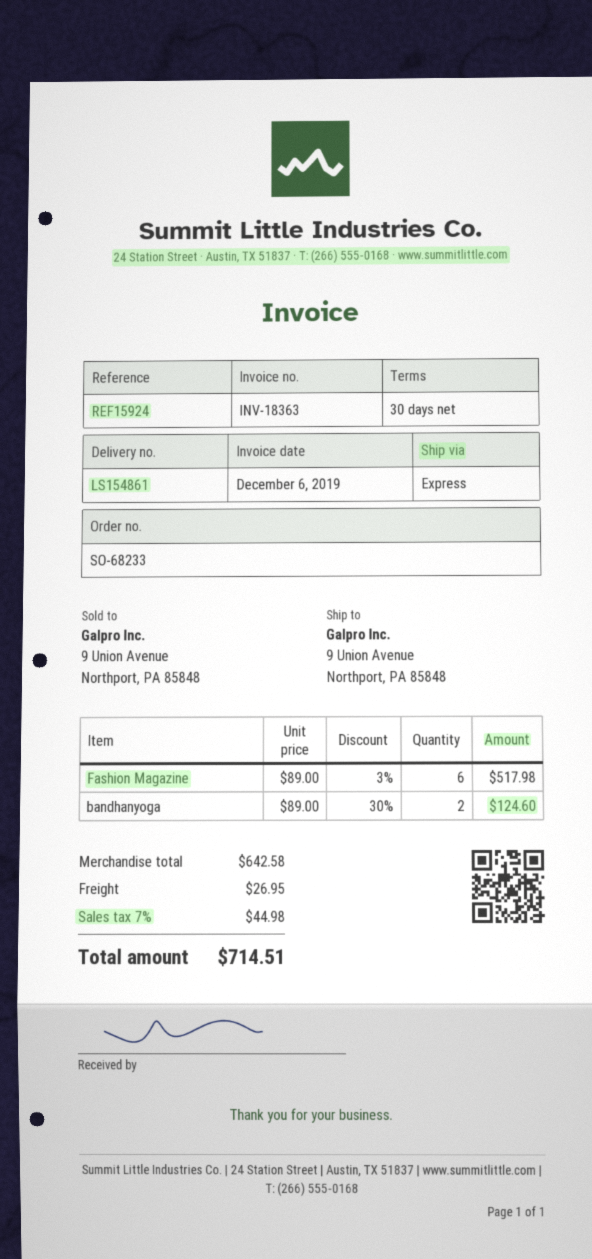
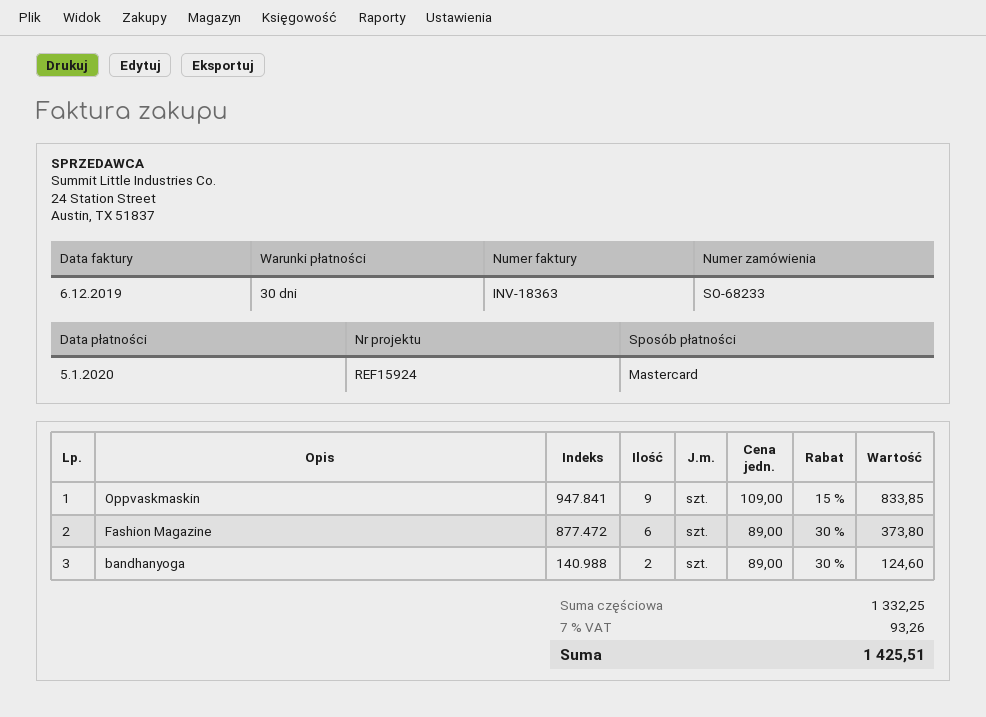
Fashion Magazine: 6 x 89.00 - 3% = 517.98 -> 6 x 89.00 - 30% = 373.80
Oppvaskmaskin: none -> 9 x 109.00 - 15% = 833.85
subtotal: 642.58 -> 1332.25
shipping: 26.95 -> none
tax: 7% = 44.98 -> 7% = 93.26
total: 714.51 -> 1425.51

